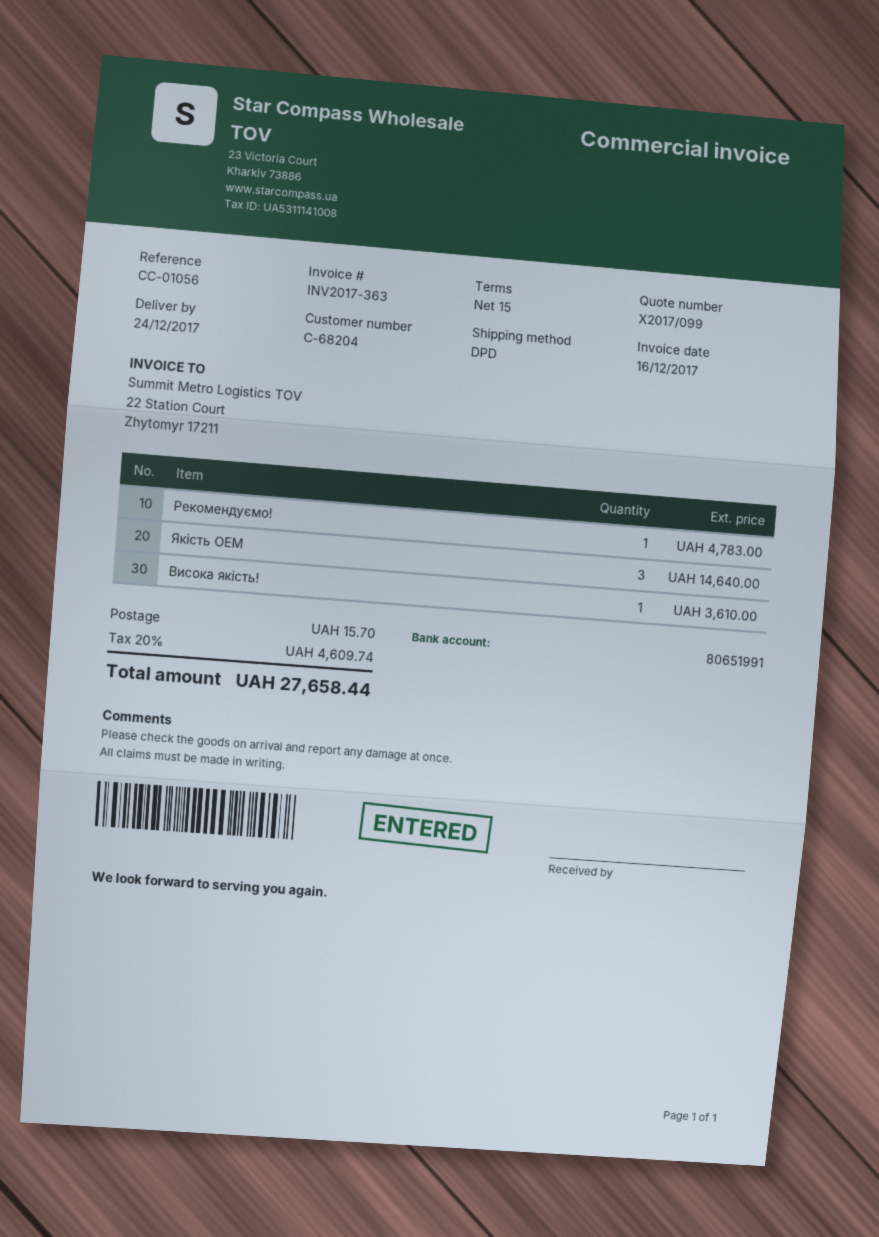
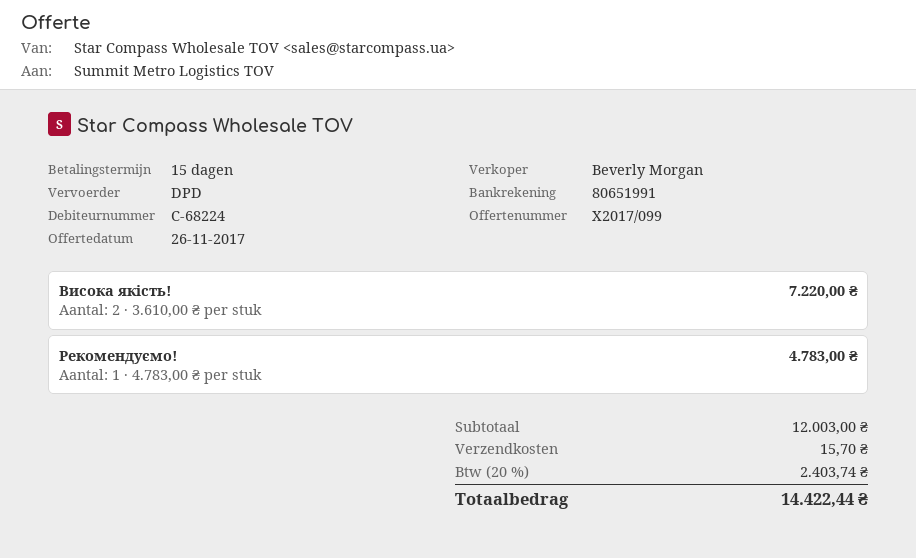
customer number: C-68204 -> C-68224
Якість OEM: 3 for 14640.00 -> none
Висока якість!: 1 for 3610.00 -> 2 for 7220.00
tax: 20% = 4609.74 -> 20% = 2403.74
total: 27658.44 -> 14422.44

